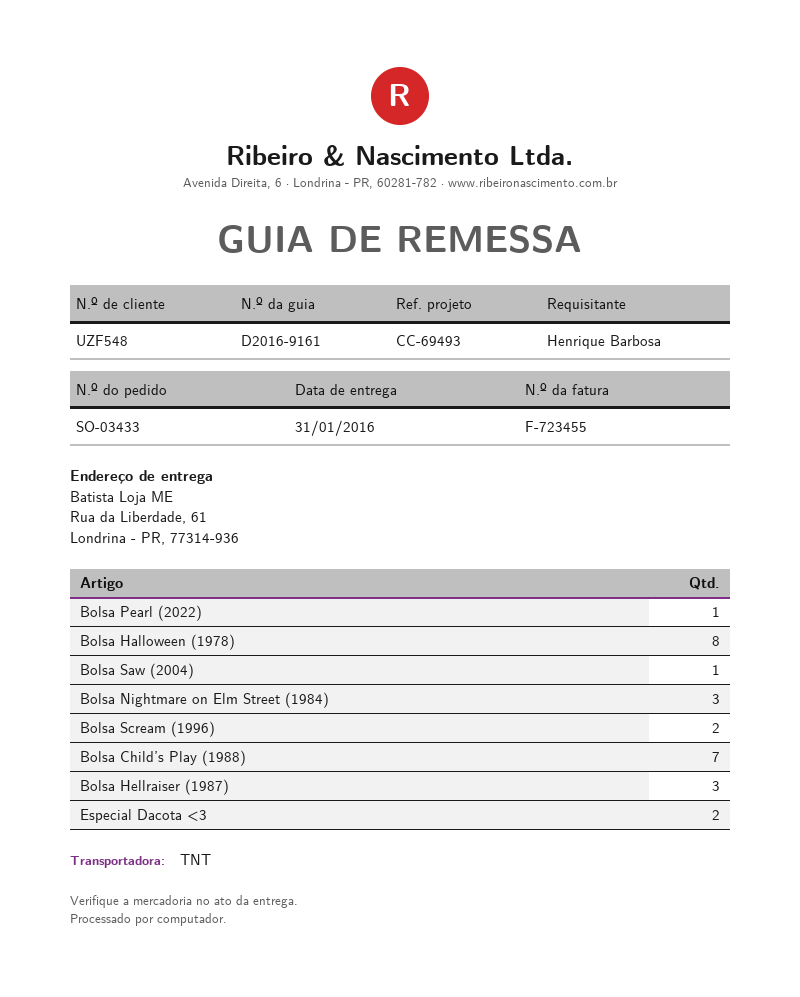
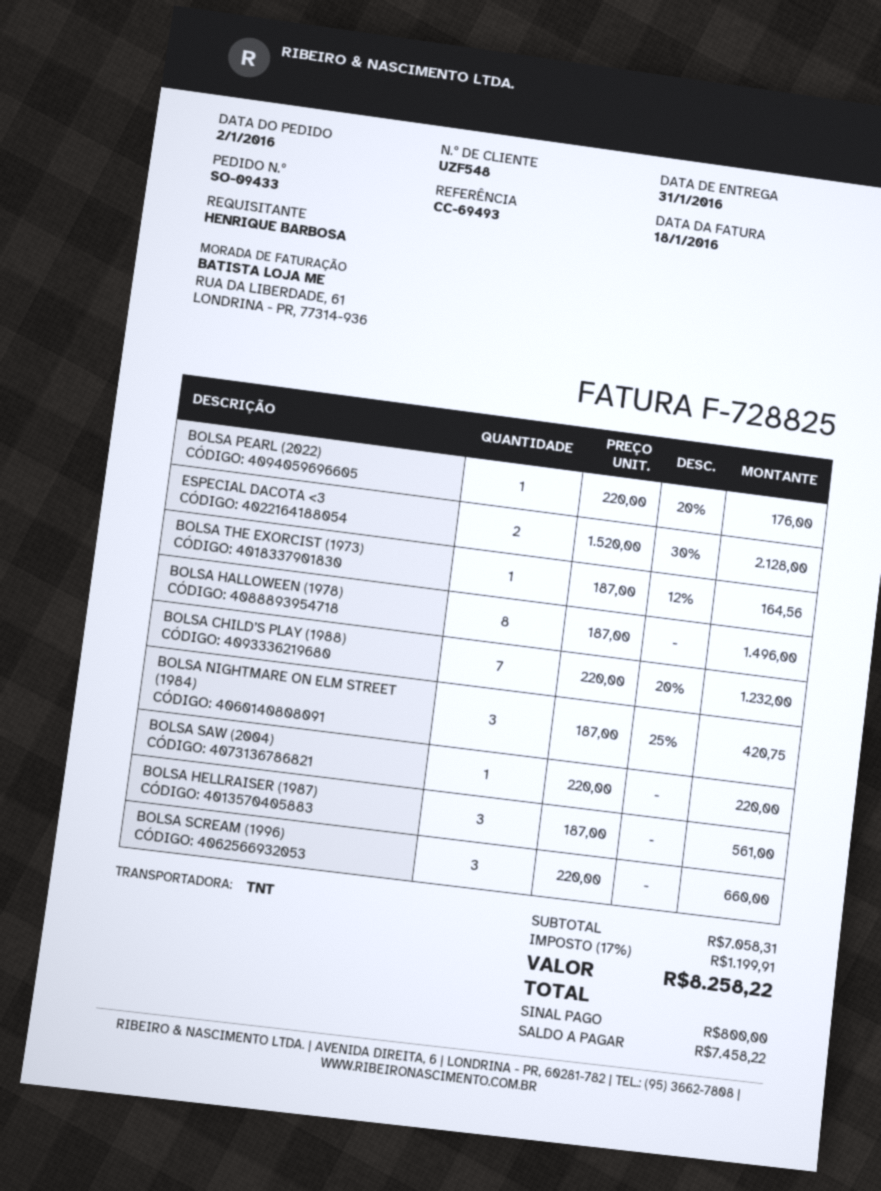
order number: SO-03433 -> SO-09433
invoice number: F-723455 -> F-728825
Bolsa Scream (1996): 2 -> 3
BOLSA THE EXORCIST (1973): none -> 1

